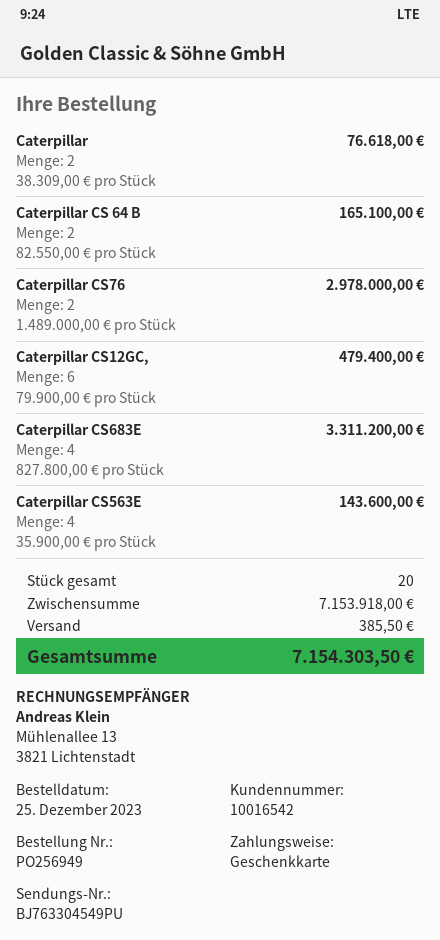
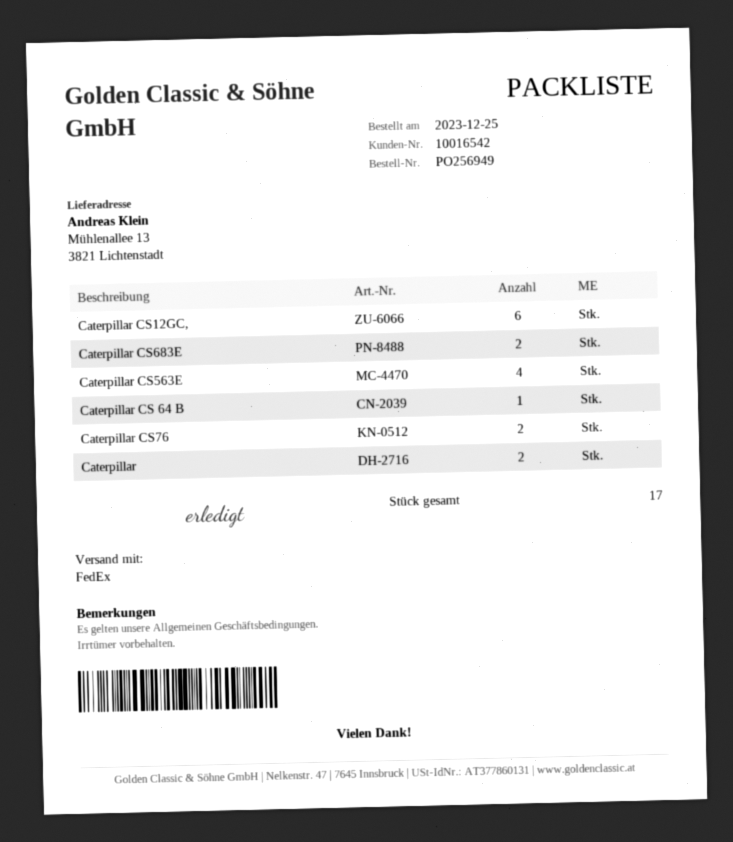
Caterpillar CS 64 B: 2 -> 1
Caterpillar CS683E: 4 -> 2
total quantity: 20 -> 17

